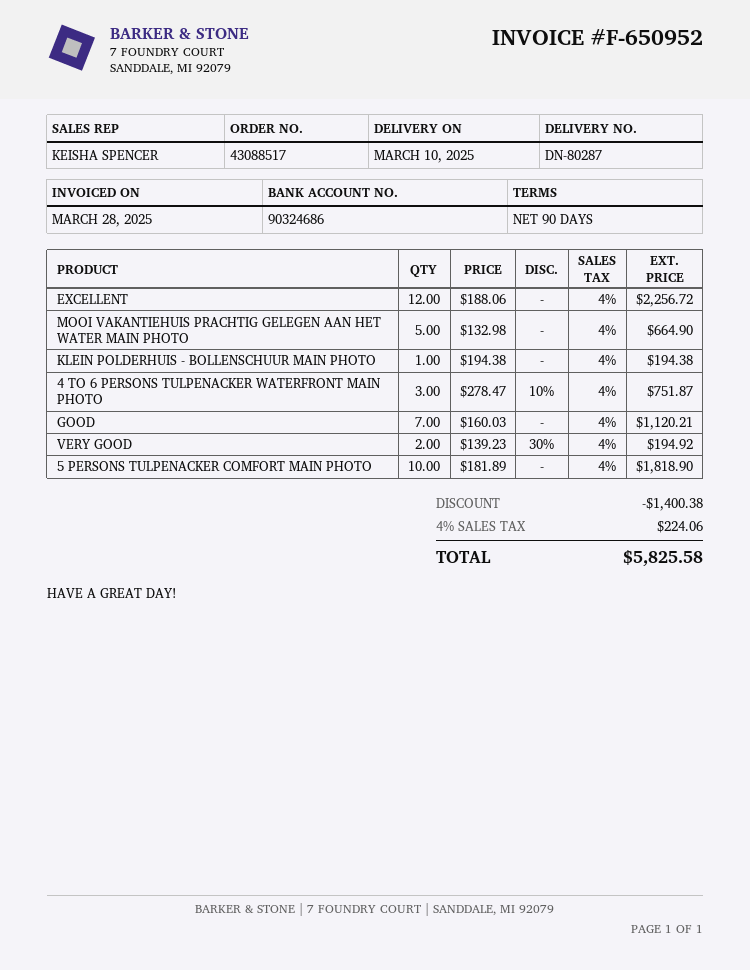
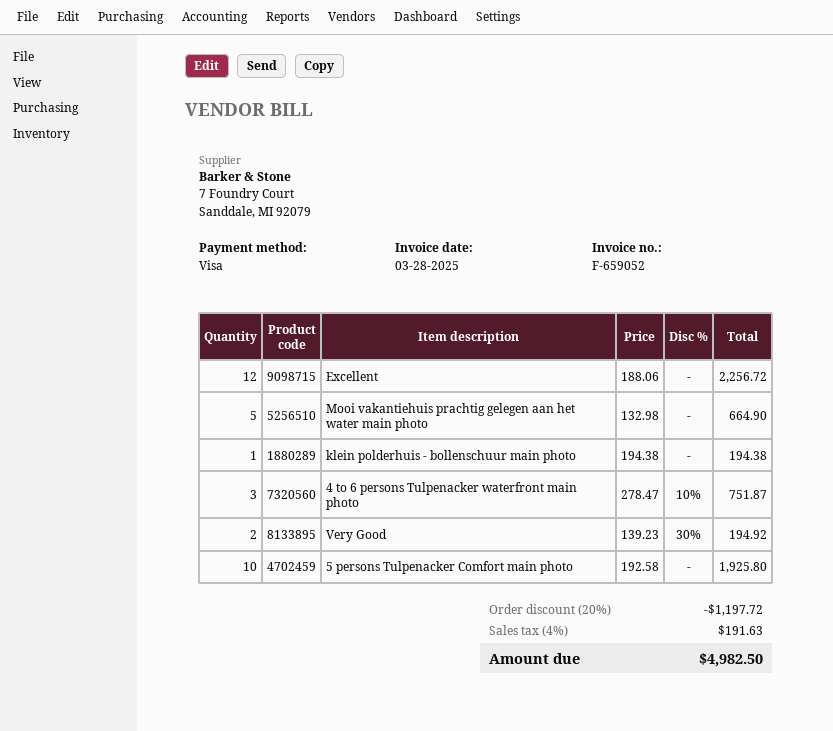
invoice number: F-650952 -> F-659052
GOOD: 7 x 160.03 = 1120.21 -> none
5 PERSONS TULPENACKER COMFORT MAIN PHOTO: 10 x 181.89 = 1818.90 -> 10 x 192.58 = 1925.80
discount: 1400.38 -> 1197.72
tax: 4% = 224.06 -> 4% = 191.63
total: 5825.58 -> 4982.50

